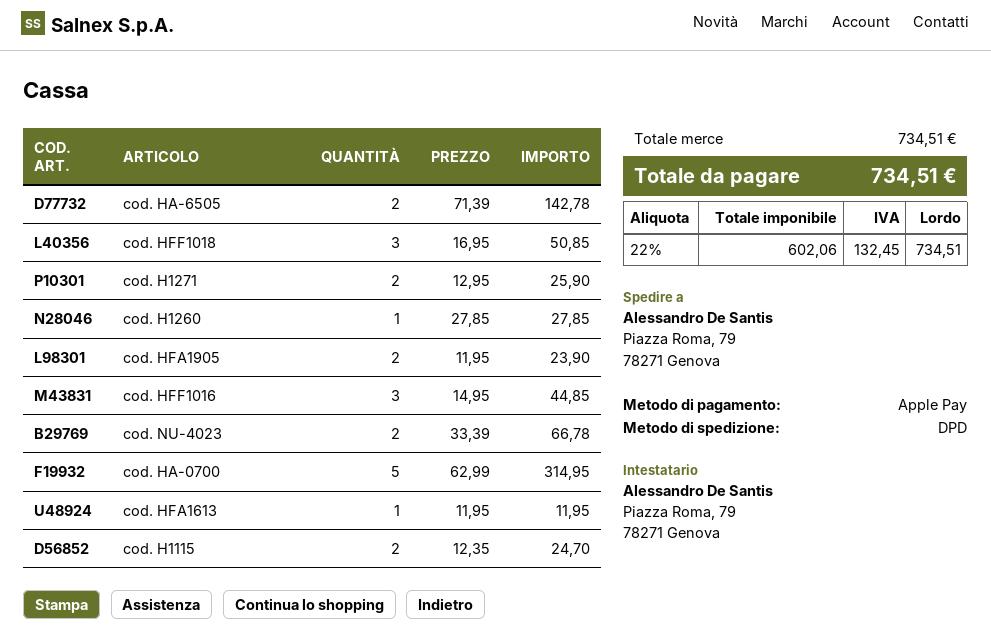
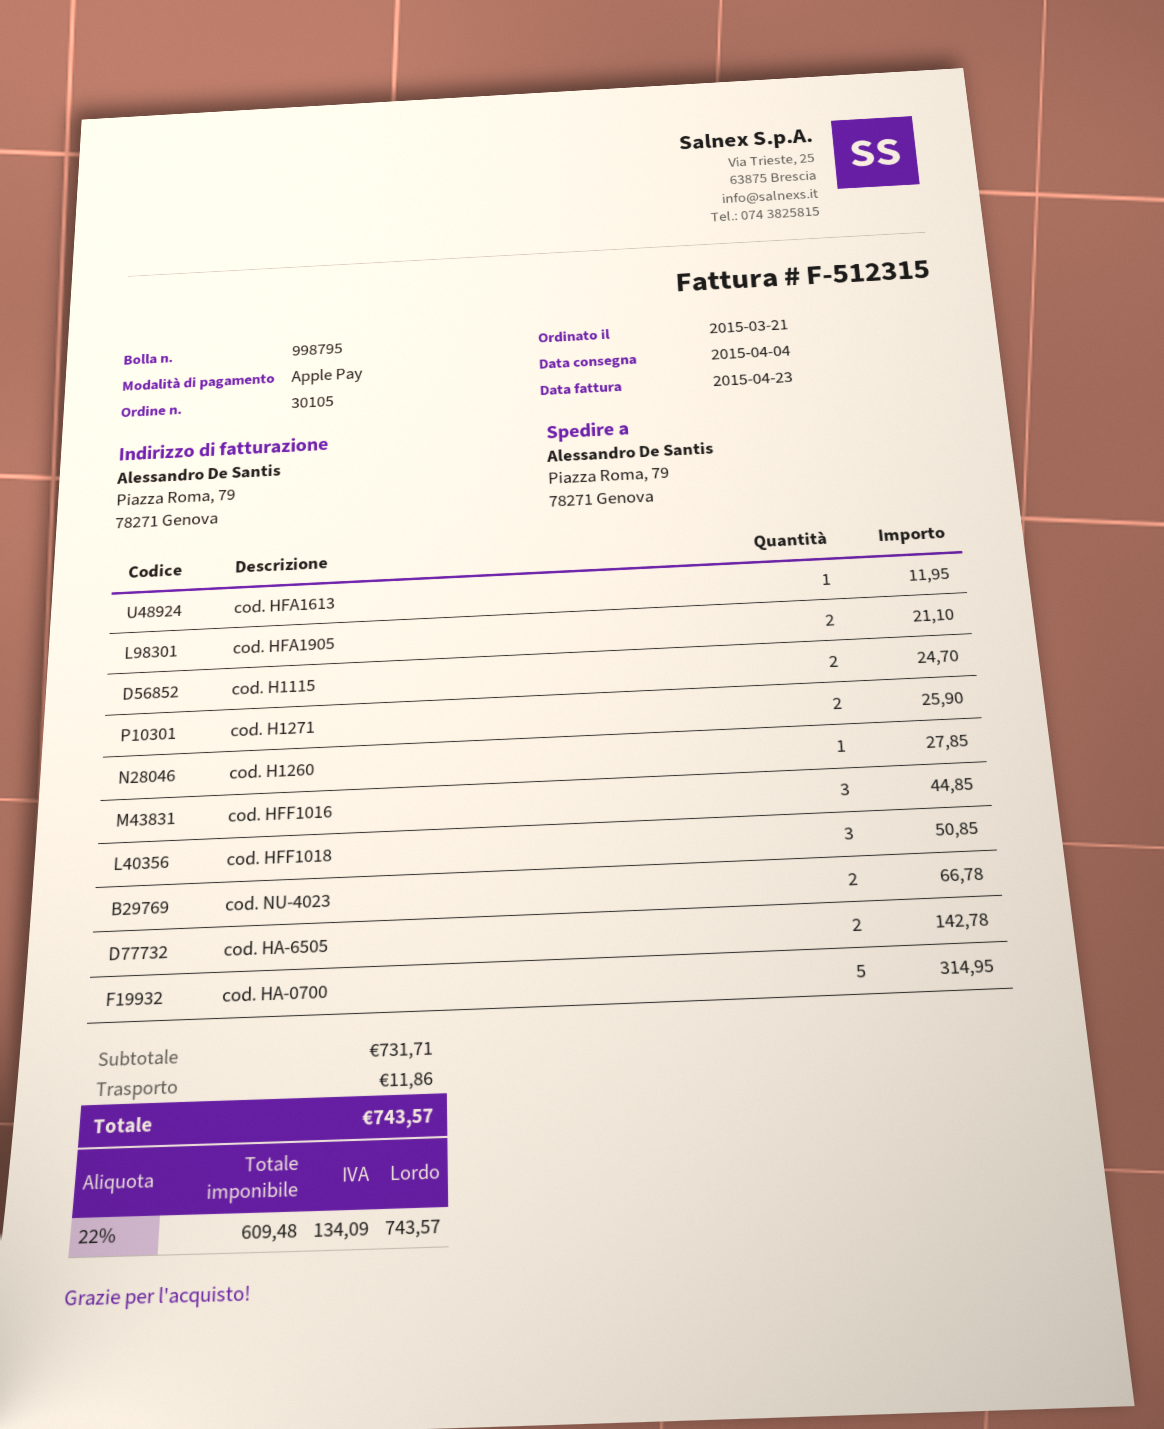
cod. HFA1905: 2 for 23.90 -> 2 for 21.10
subtotal: 734.51 -> 731.71
shipping: none -> 11.86
net: 602.06 -> 609.48
tax: 22% = 132.45 -> 22% = 134.09
total: 734.51 -> 743.57

